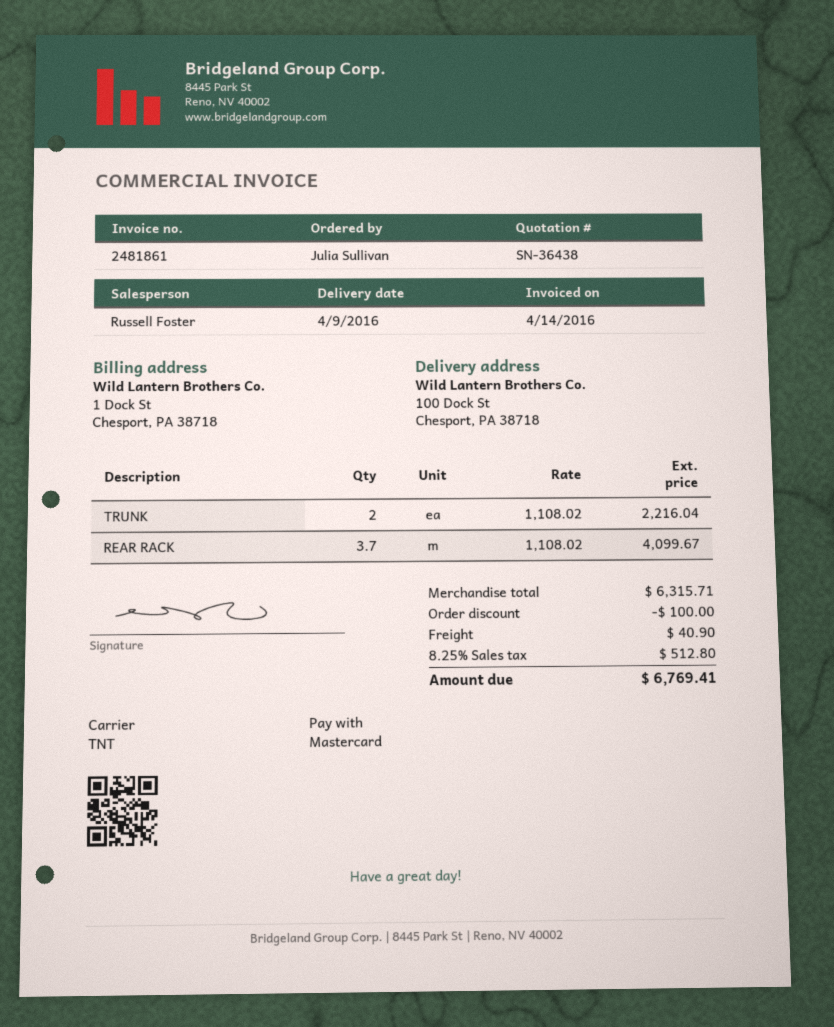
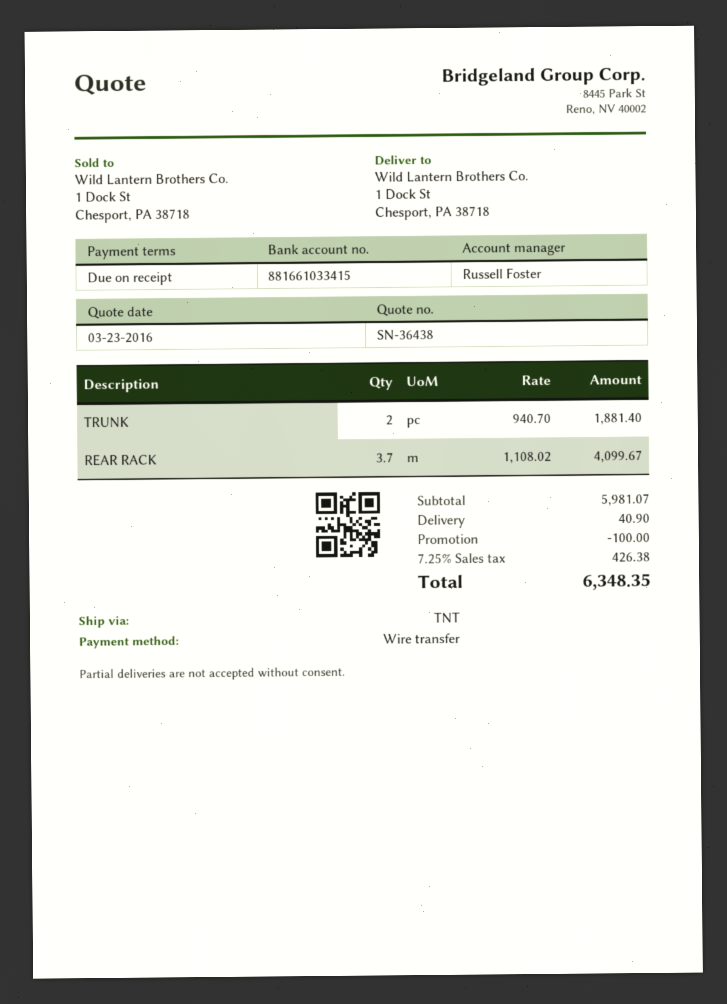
payment method: Mastercard -> bank transfer
ship to: 100 Dock St, Chesport, PA 38718 -> 1 Dock St, Chesport, PA 38718
TRUNK: 2 x 1108.02 = 2216.04 -> 2 x 940.70 = 1881.40
subtotal: 6315.71 -> 5981.07
tax: 8.25% = 512.80 -> 7.25% = 426.38
total: 6769.41 -> 6348.35

